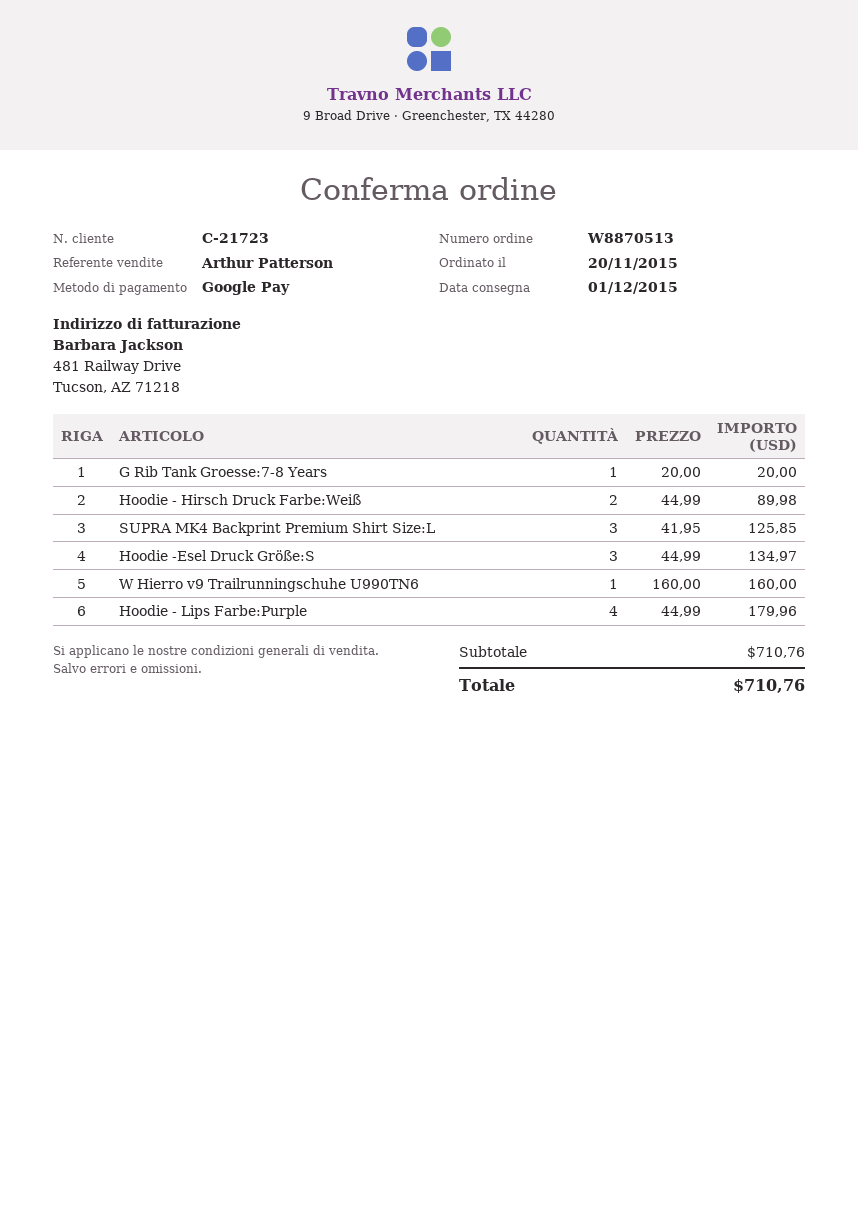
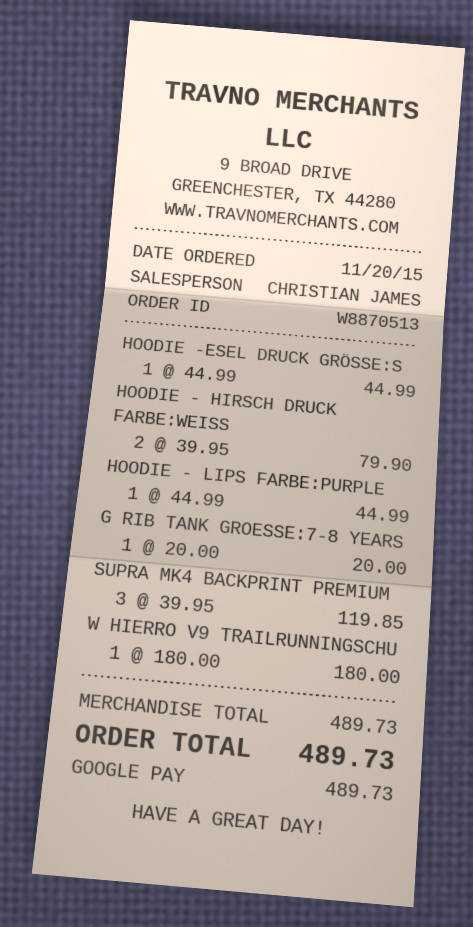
sales rep: Arthur Patterson -> CHRISTIAN JAMES
Hoodie - Hirsch Druck Farbe:Weiß: 2 x 44.99 = 89.98 -> 2 x 39.95 = 79.90
SUPRA MK4 Backprint Premium Shirt Size:L: 3 x 41.95 = 125.85 -> 3 x 39.95 = 119.85
Hoodie -Esel Druck Größe:S: 3 x 44.99 = 134.97 -> 1 x 44.99 = 44.99
W Hierro v9 Trailrunningschuhe U990TN6: 1 x 160.00 = 160.00 -> 1 x 180.00 = 180.00
Hoodie - Lips Farbe:Purple: 4 x 44.99 = 179.96 -> 1 x 44.99 = 44.99
subtotal: 710.76 -> 489.73
total: 710.76 -> 489.73

